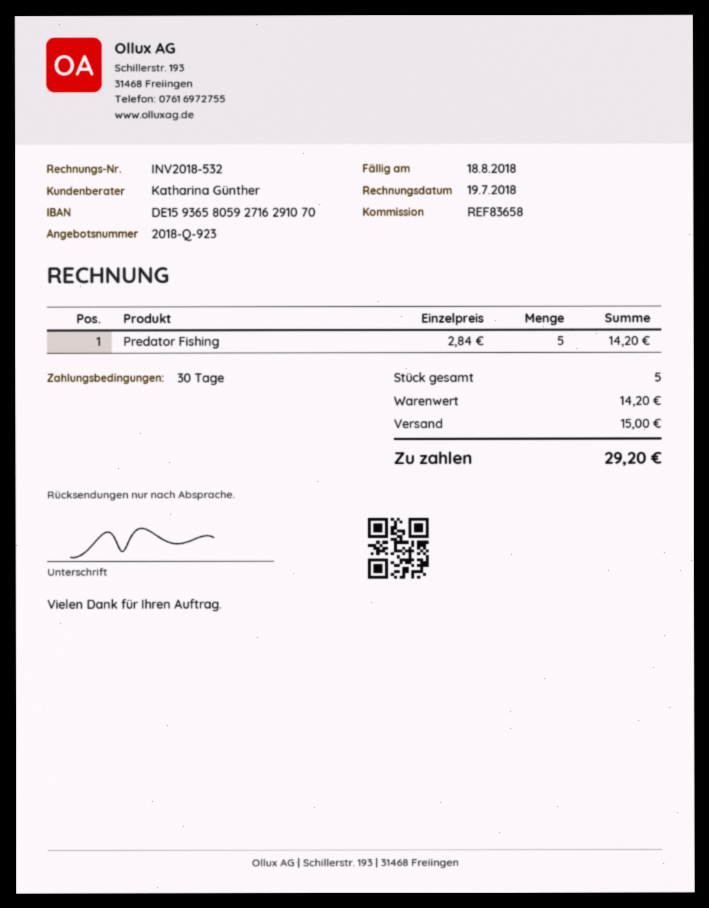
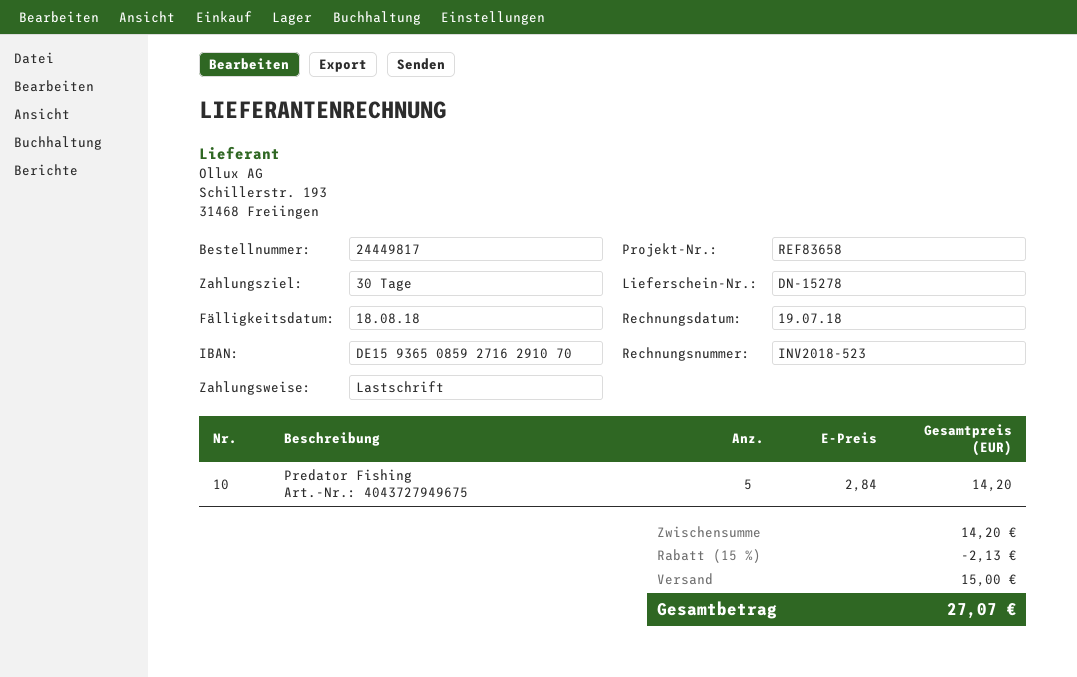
invoice number: INV2018-532 -> INV2018-523
bank account: DE15936580592716291070 -> DE15936508592716291070
discount: none -> 15% = 2.13
total: 29.20 -> 27.07

